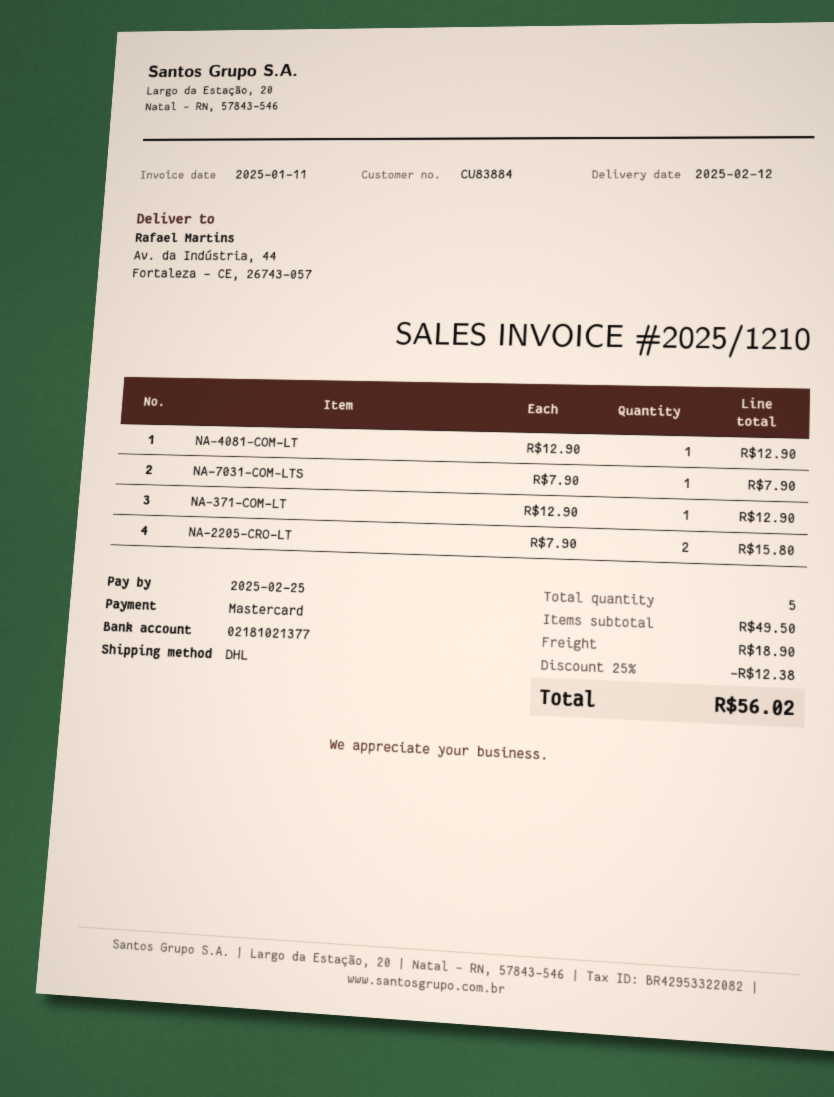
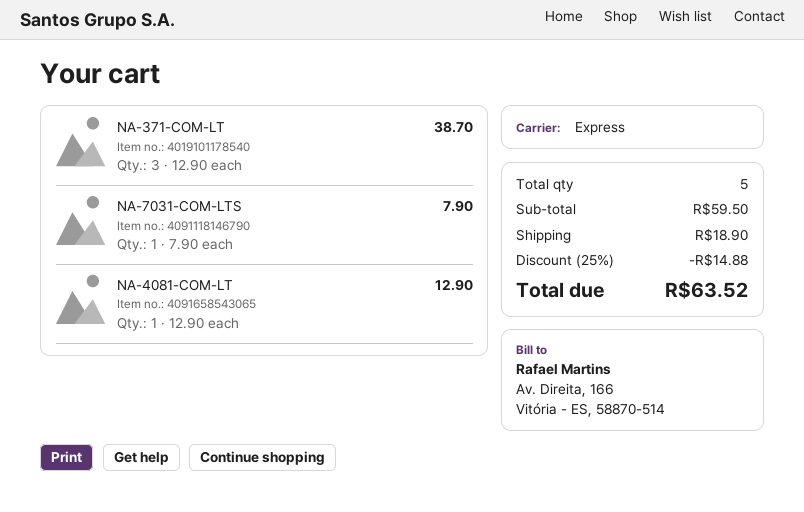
shipping method: DHL -> express
NA-371-COM-LT: 1 x 12.90 = 12.90 -> 3 x 12.90 = 38.70
NA-2205-CRO-LT: 2 x 7.90 = 15.80 -> none
subtotal: 49.50 -> 59.50
discount: 25% = 12.38 -> 25% = 14.88
total: 56.02 -> 63.52

